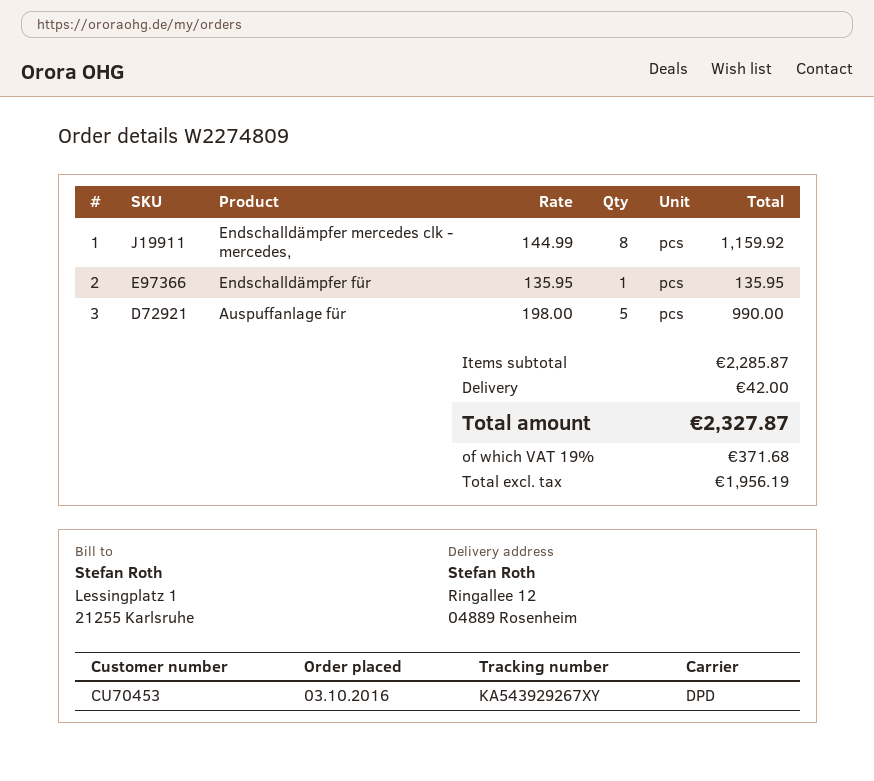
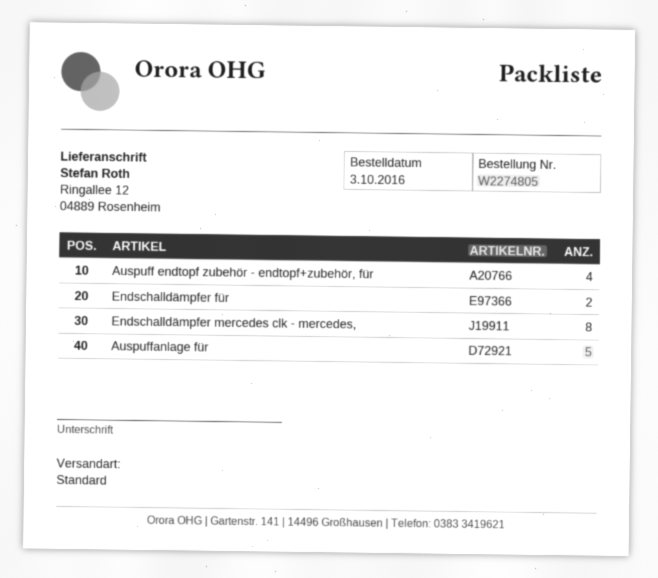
order number: W2274809 -> W2274805
shipping method: DPD -> standard
Endschalldämpfer für: 1 -> 2
Auspuff endtopf zubehör - endtopf+zubehör, für: none -> 4

